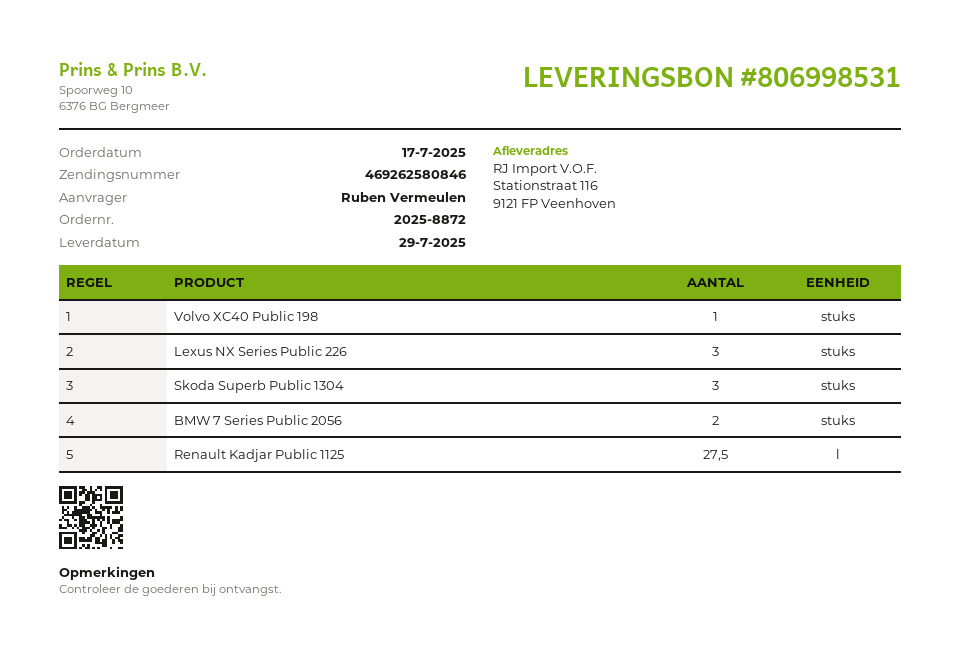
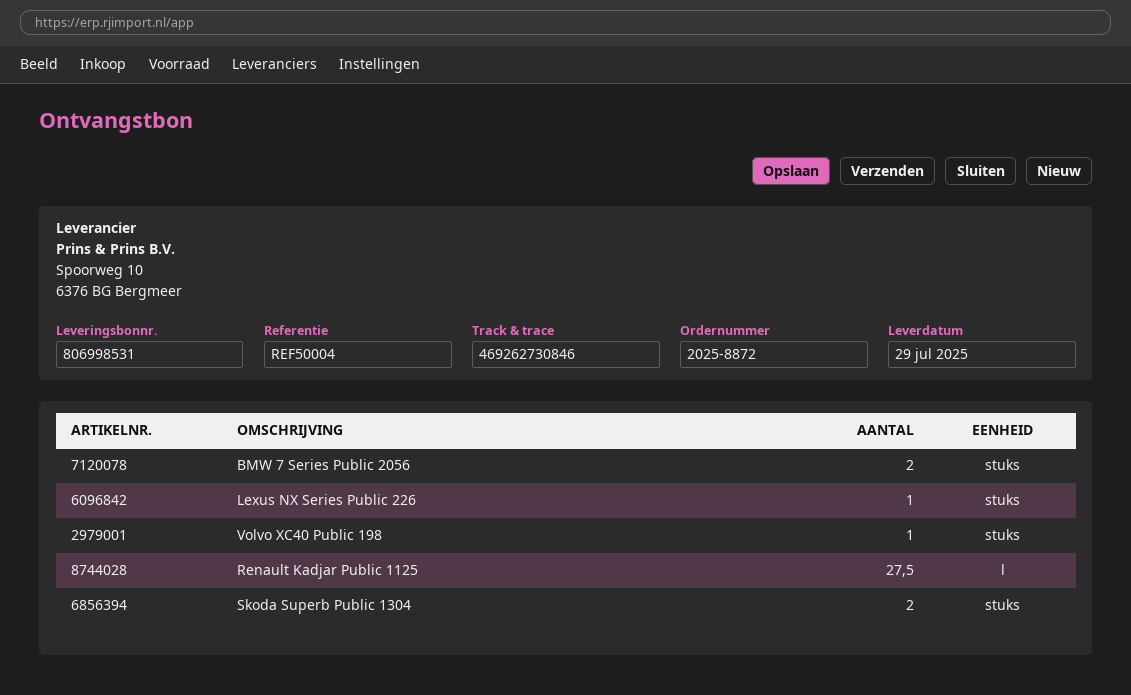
tracking number: 469262580846 -> 469262730846
Lexus NX Series Public 226: 3 -> 1
Skoda Superb Public 1304: 3 -> 2

